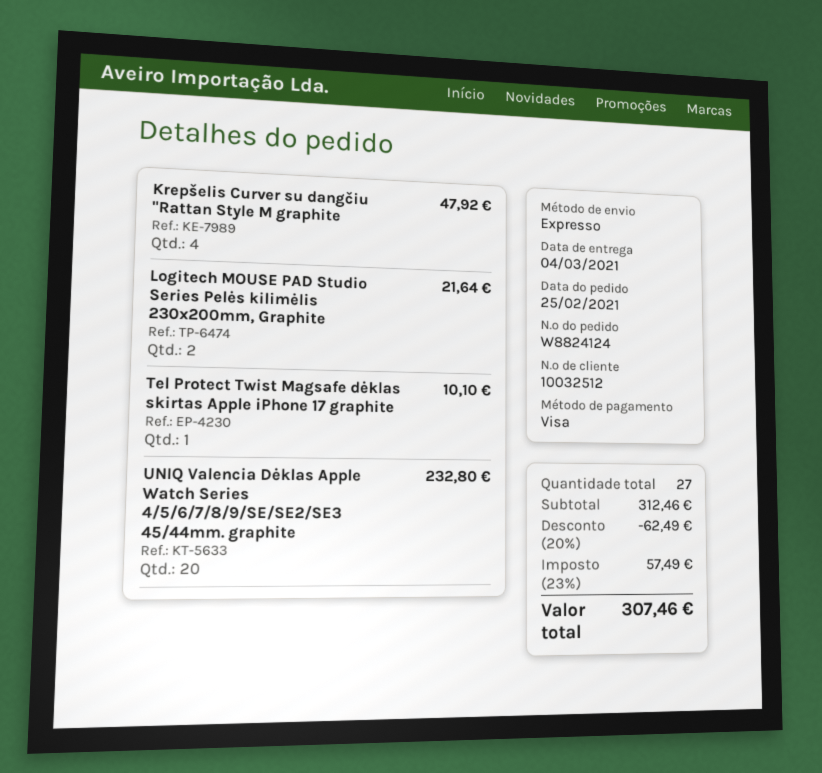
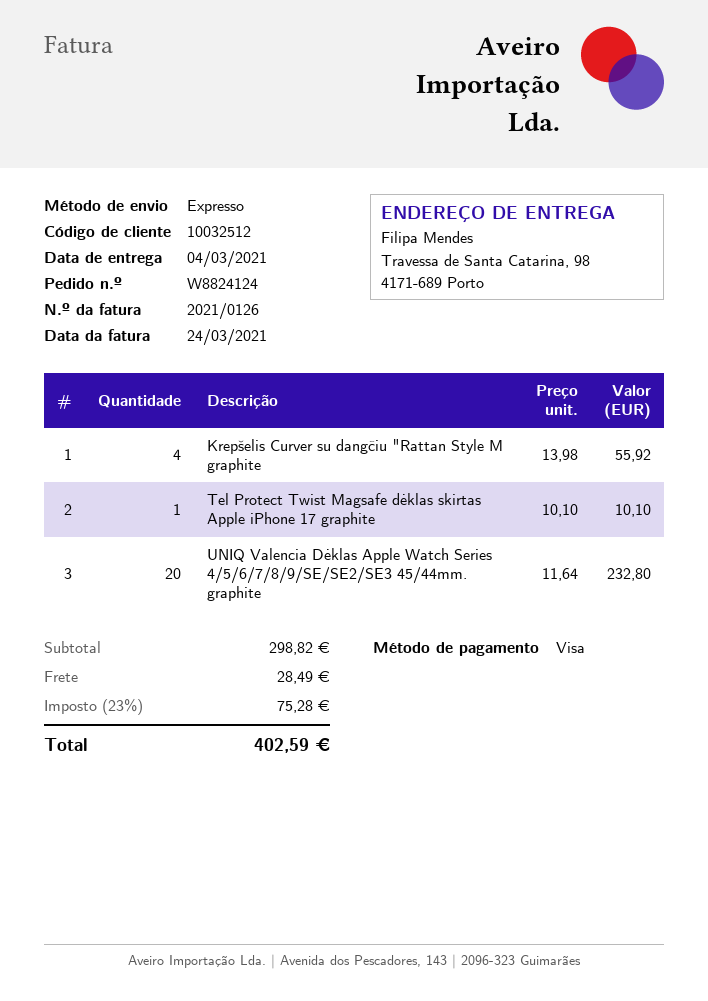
Krepšelis Curver su dangčiu "Rattan Style M graphite: 4 for 47.92 -> 4 for 55.92
Logitech MOUSE PAD Studio Series Pelės kilimėlis 230x200mm, Graphite: 2 for 21.64 -> none
subtotal: 312.46 -> 298.82
discount: 20% = 62.49 -> none
shipping: none -> 28.49
tax: 23% = 57.49 -> 23% = 75.28
total: 307.46 -> 402.59

